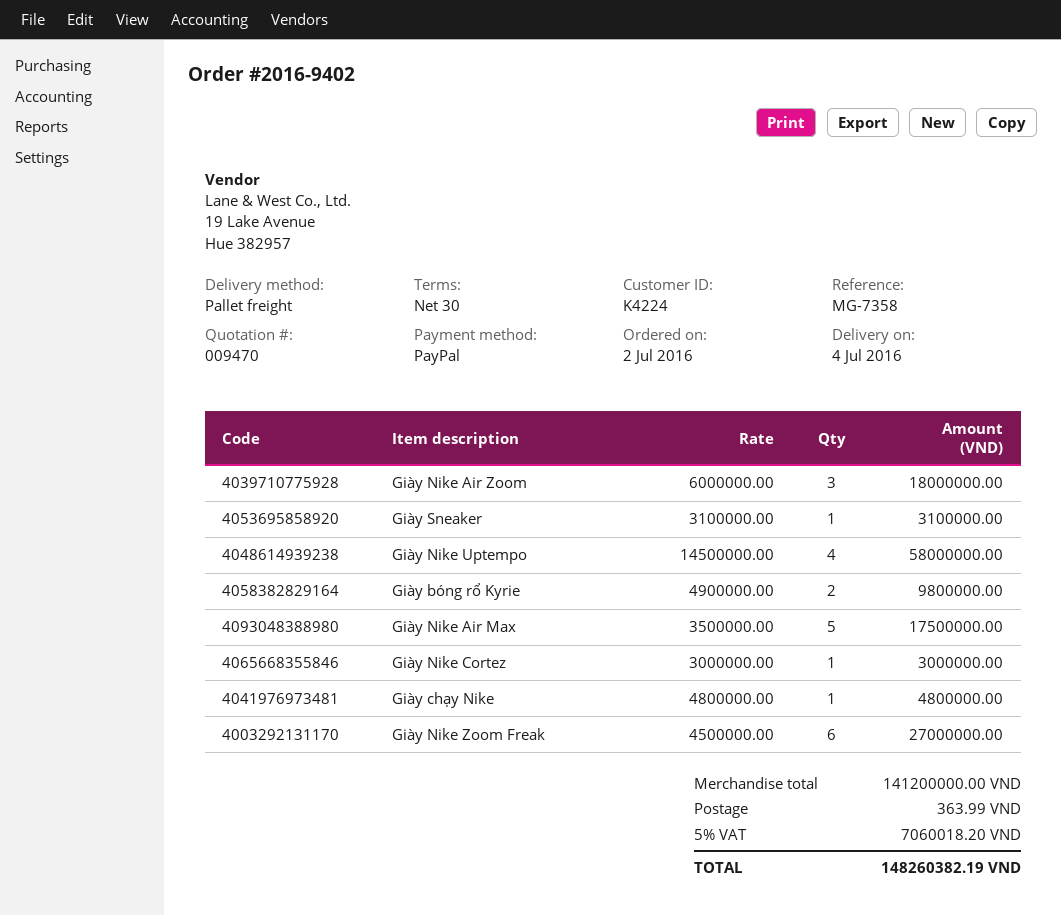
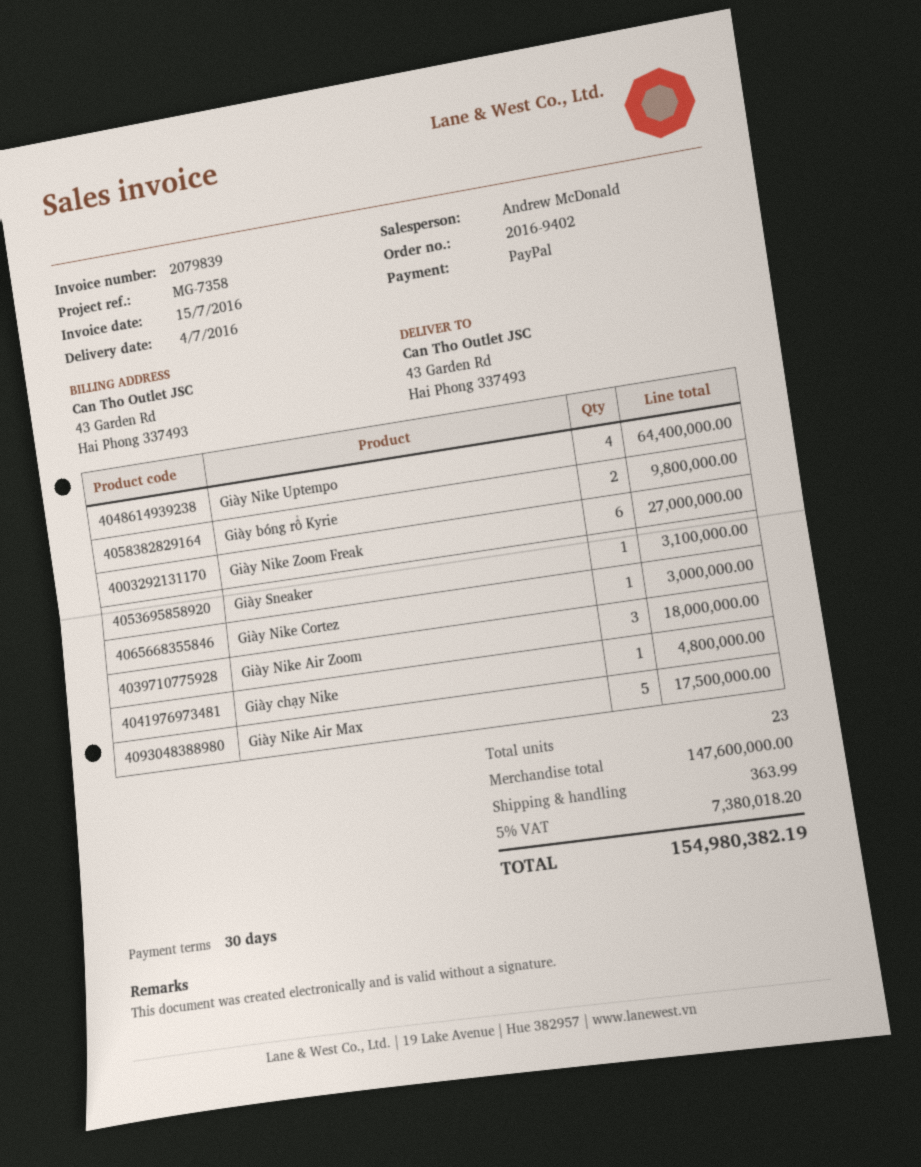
Giày Nike Uptempo: 4 for 58000000.00 -> 4 for 64400000.00
subtotal: 141200000.00 -> 147600000.00
tax: 5% = 7060018.20 -> 5% = 7380018.20
total: 148260382.19 -> 154980382.19

